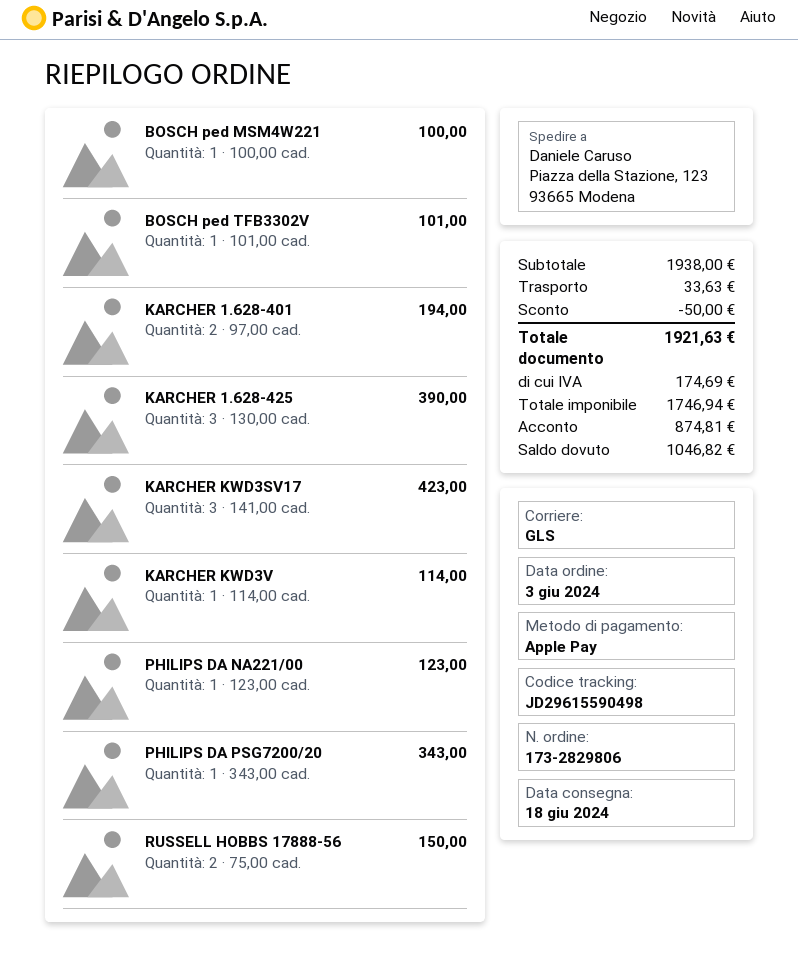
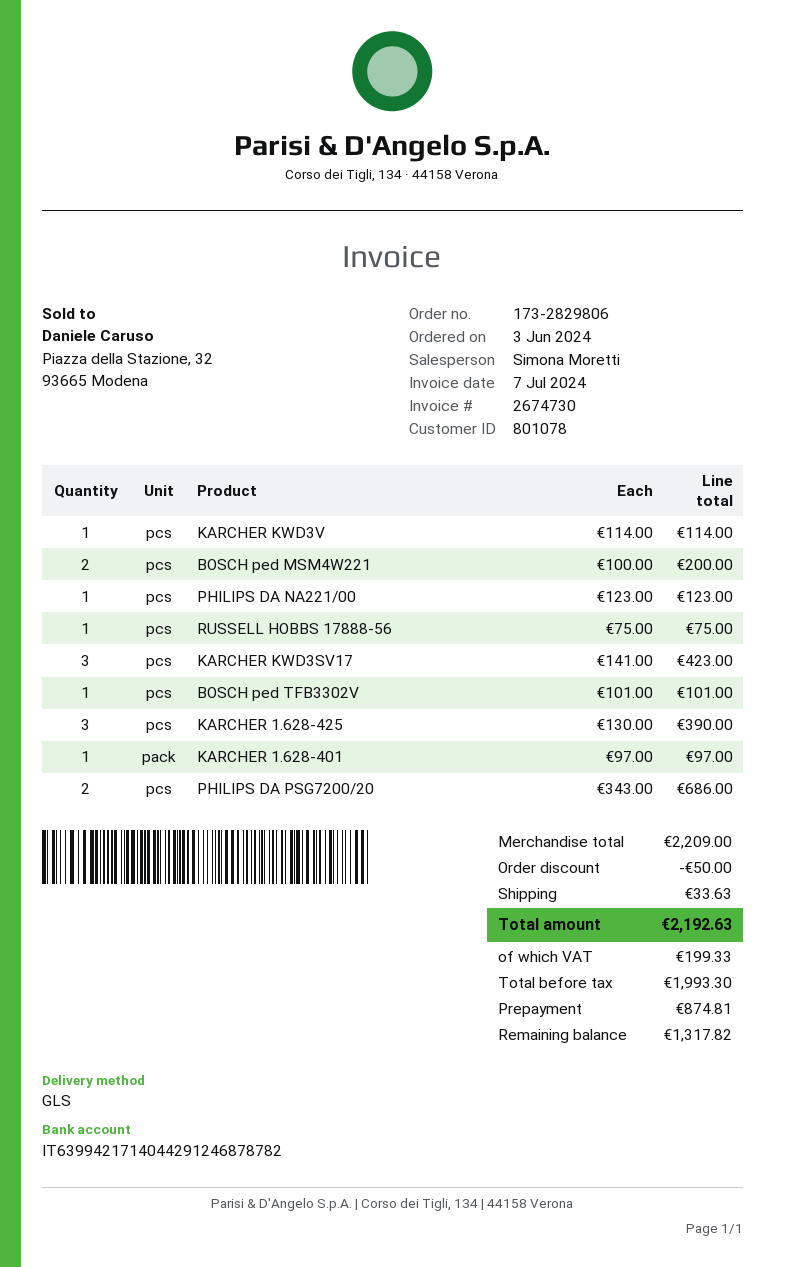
BOSCH ped MSM4W221: 1 x 100.00 = 100.00 -> 2 x 100.00 = 200.00
KARCHER 1.628-401: 2 x 97.00 = 194.00 -> 1 x 97.00 = 97.00
PHILIPS DA PSG7200/20: 1 x 343.00 = 343.00 -> 2 x 343.00 = 686.00
RUSSELL HOBBS 17888-56: 2 x 75.00 = 150.00 -> 1 x 75.00 = 75.00
subtotal: 1938.00 -> 2209.00
net: 1746.94 -> 1993.30
tax: 174.69 -> 199.33
total: 1921.63 -> 2192.63
balance: 1046.82 -> 1317.82

